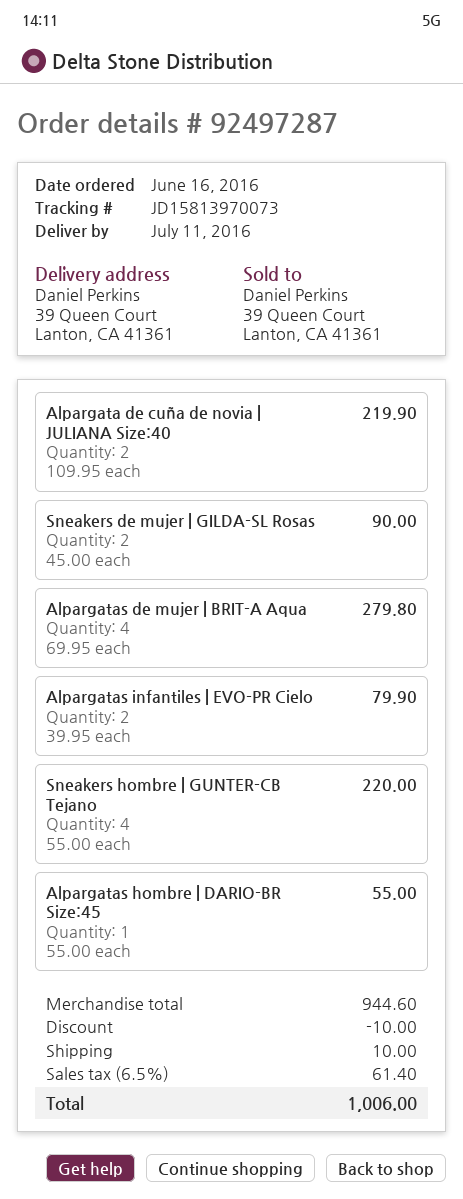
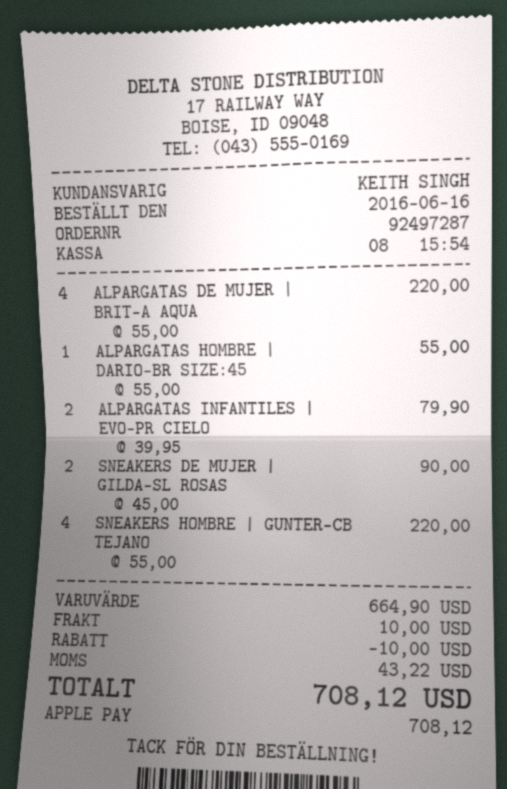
Alpargata de cuña de novia | JULIANA Size:40: 2 x 109.95 = 219.90 -> none
Alpargatas de mujer | BRIT-A Aqua: 4 x 69.95 = 279.80 -> 4 x 55.00 = 220.00
subtotal: 944.60 -> 664.90
tax: 61.40 -> 43.22
total: 1006.00 -> 708.12

